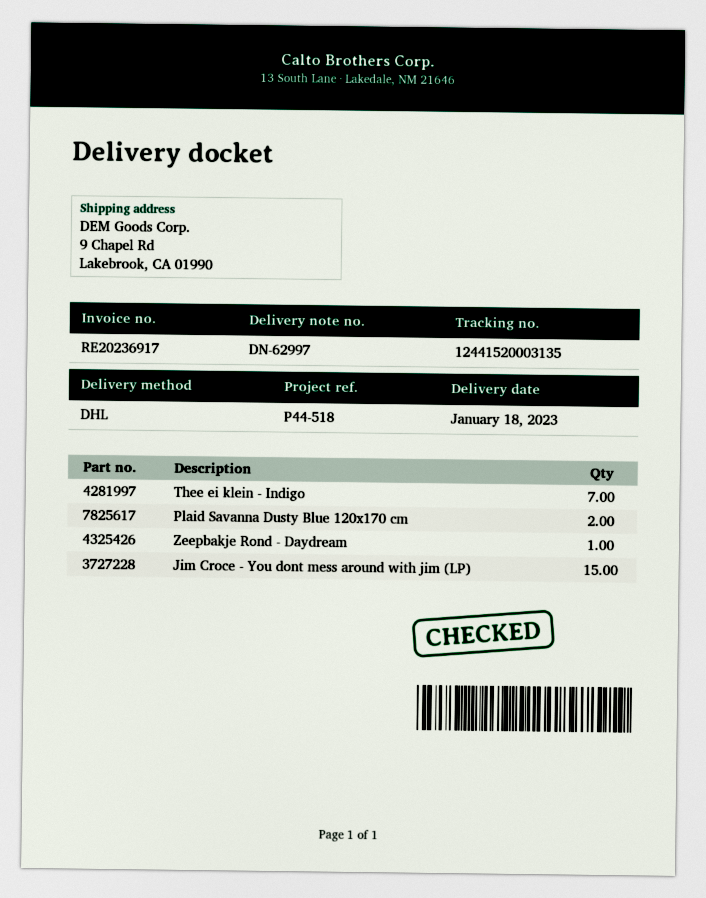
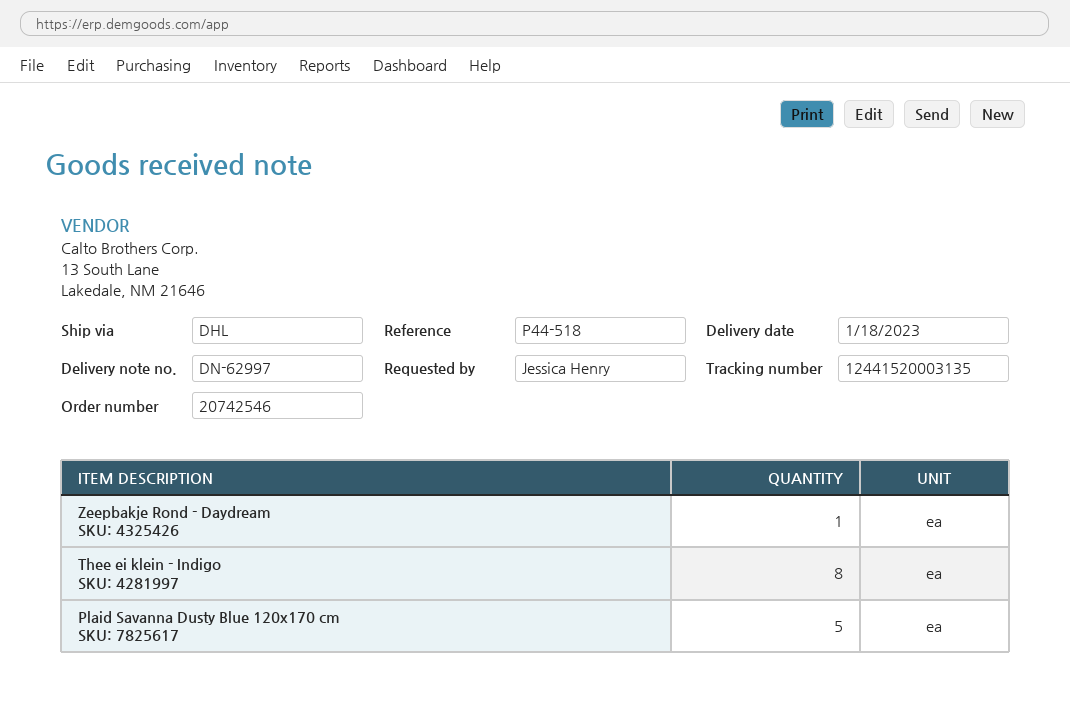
Thee ei klein - Indigo: 7 -> 8
Plaid Savanna Dusty Blue 120x170 cm: 2 -> 5
Jim Croce - You dont mess around with jim (LP): 15 -> none

